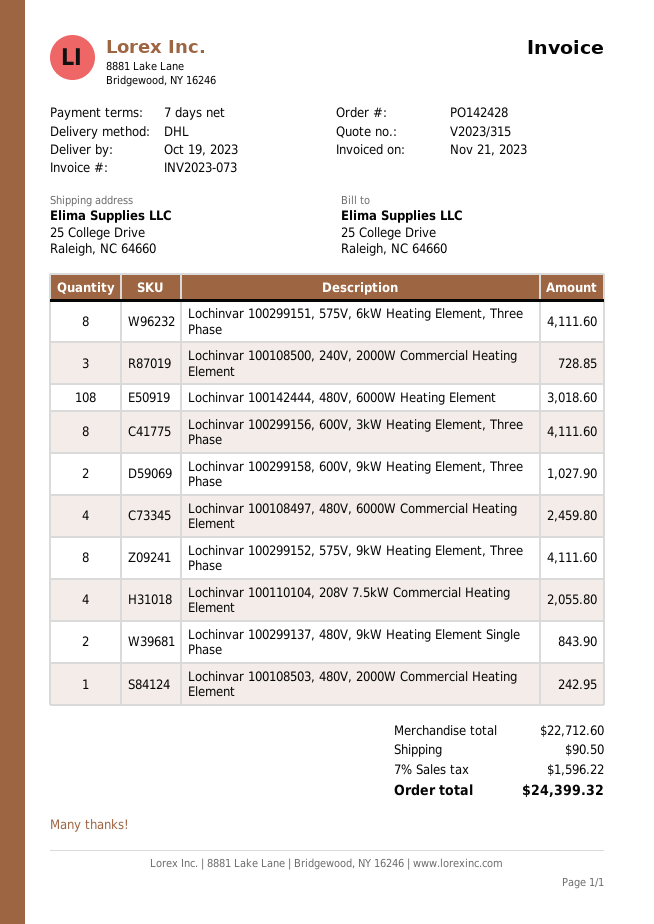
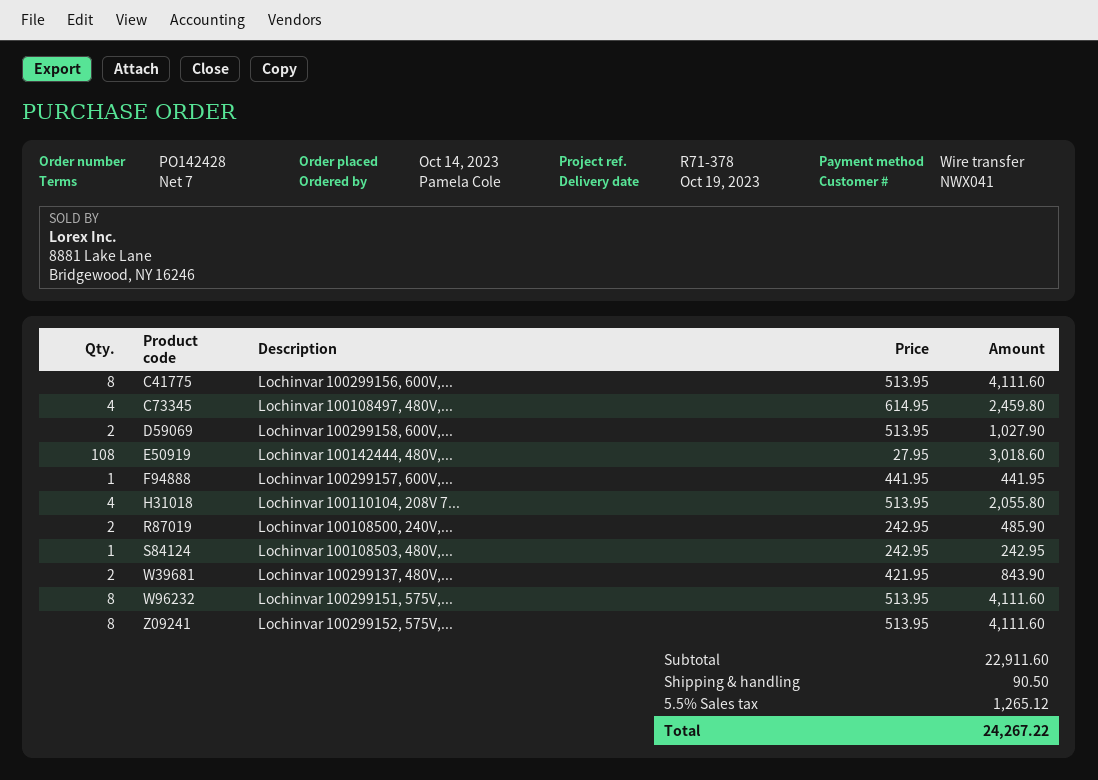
Lochinvar 100108500, 240V, 2000W Commercial Heating Element: 3 for 728.85 -> 2 for 485.90
Lochinvar 100299157, 600V,...: none -> 1 for 441.95
subtotal: 22712.60 -> 22911.60
tax: 7% = 1596.22 -> 5.5% = 1265.12
total: 24399.32 -> 24267.22

